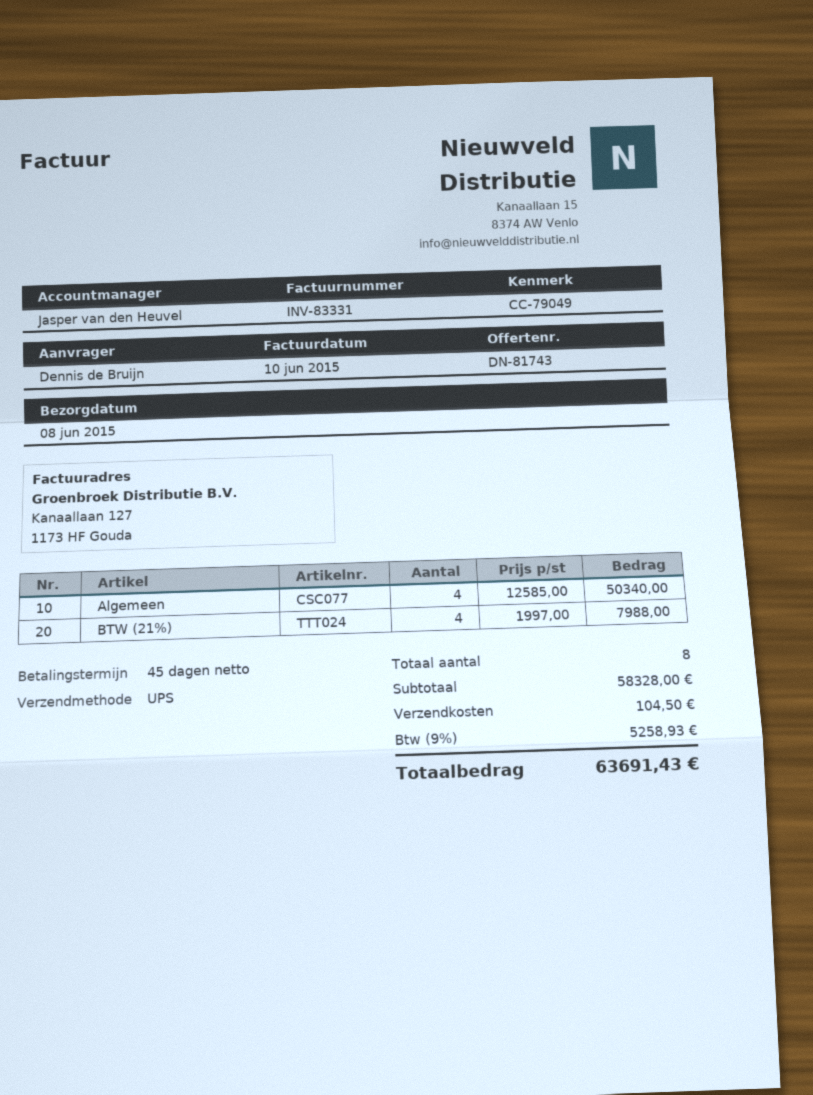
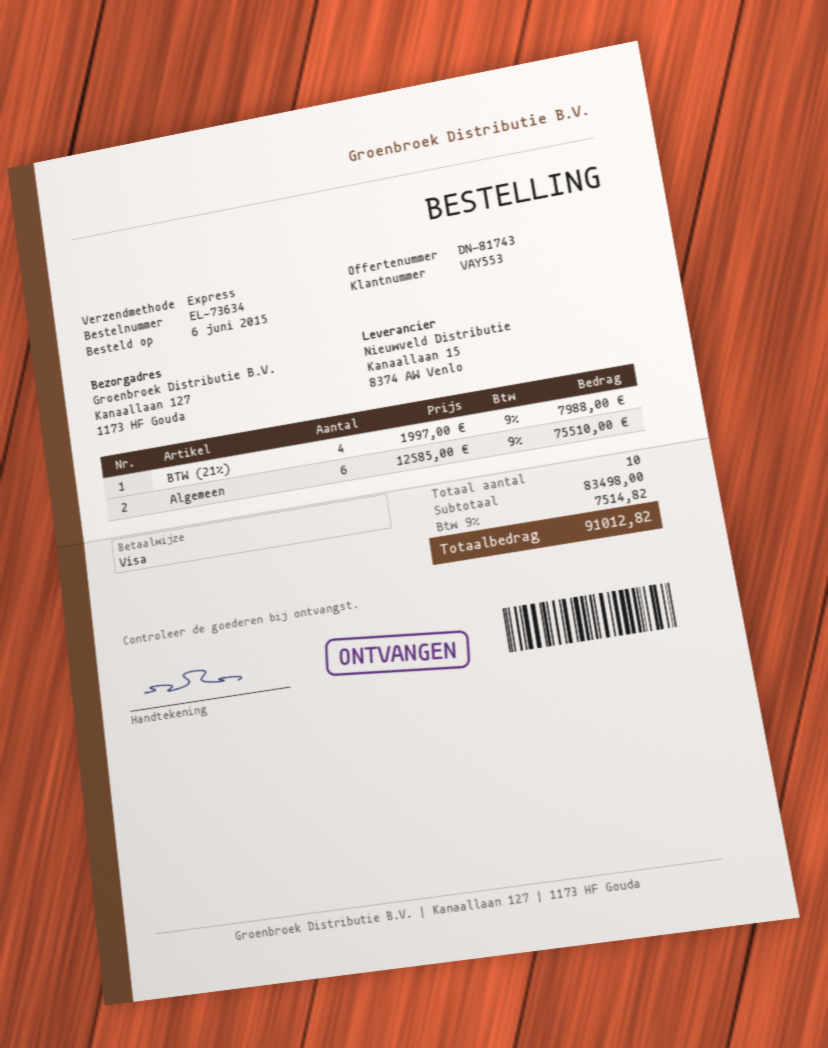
shipping method: UPS -> express
Algemeen: 4 x 12585.00 = 50340.00 -> 6 x 12585.00 = 75510.00
total quantity: 8 -> 10
subtotal: 58328.00 -> 83498.00
shipping: 104.50 -> none
tax: 9% = 5258.93 -> 9% = 7514.82
total: 63691.43 -> 91012.82

